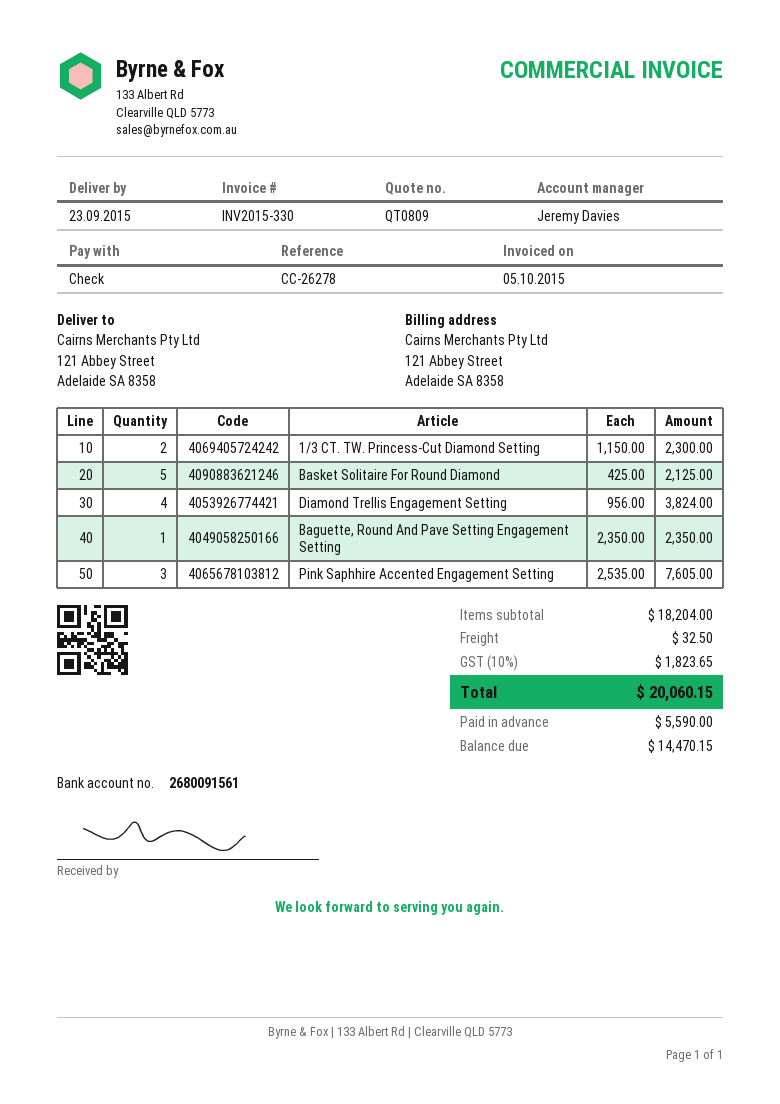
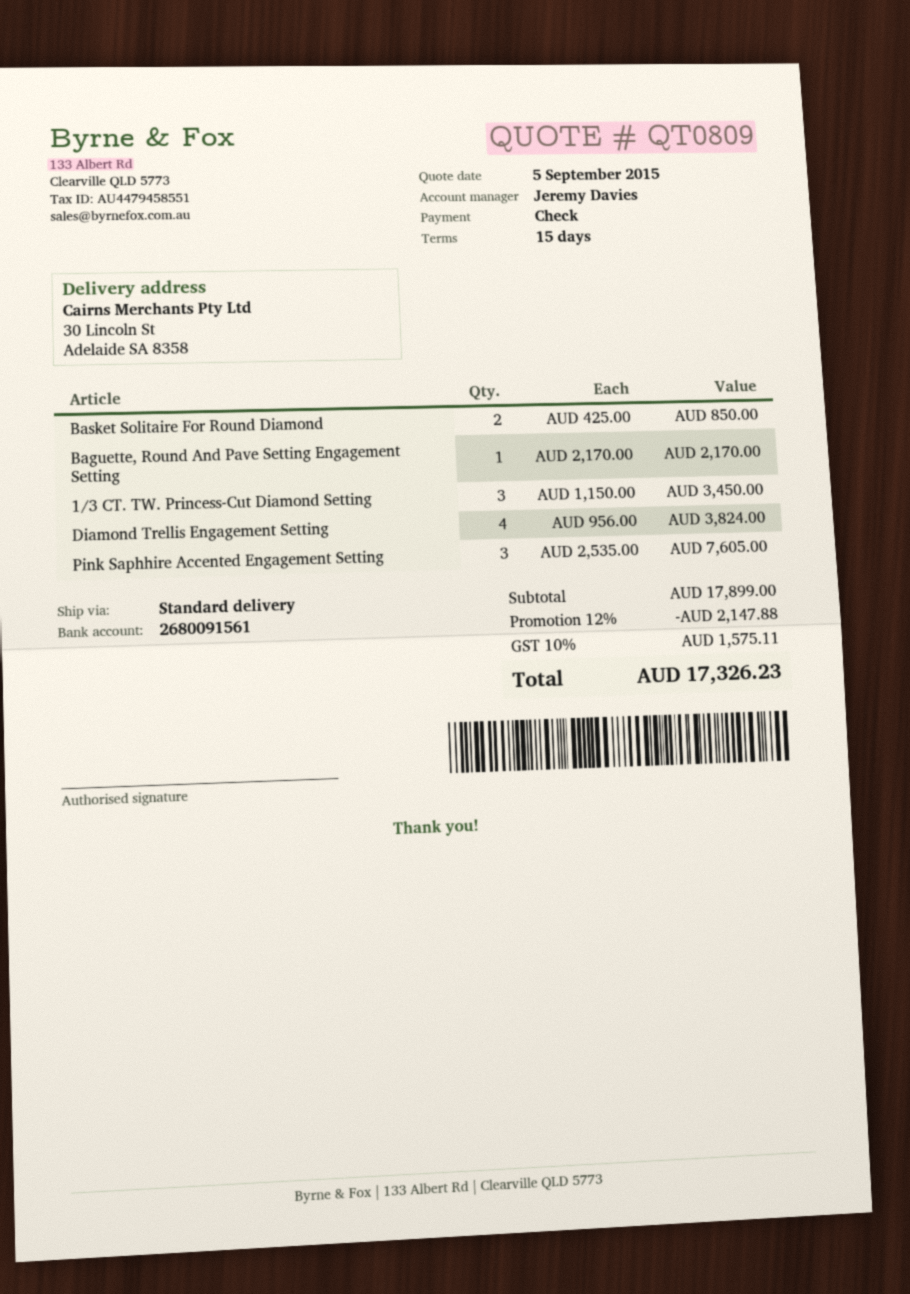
ship to: 121 Abbey Street, Adelaide SA 8358 -> 30 Lincoln St, Adelaide SA 8358
1/3 CT. TW. Princess-Cut Diamond Setting: 2 x 1150.00 = 2300.00 -> 3 x 1150.00 = 3450.00
Basket Solitaire For Round Diamond: 5 x 425.00 = 2125.00 -> 2 x 425.00 = 850.00
Baguette, Round And Pave Setting Engagement Setting: 1 x 2350.00 = 2350.00 -> 1 x 2170.00 = 2170.00
subtotal: 18204.00 -> 17899.00
discount: none -> 12% = 2147.88
shipping: 32.50 -> none
tax: 10% = 1823.65 -> 10% = 1575.11
total: 20060.15 -> 17326.23

